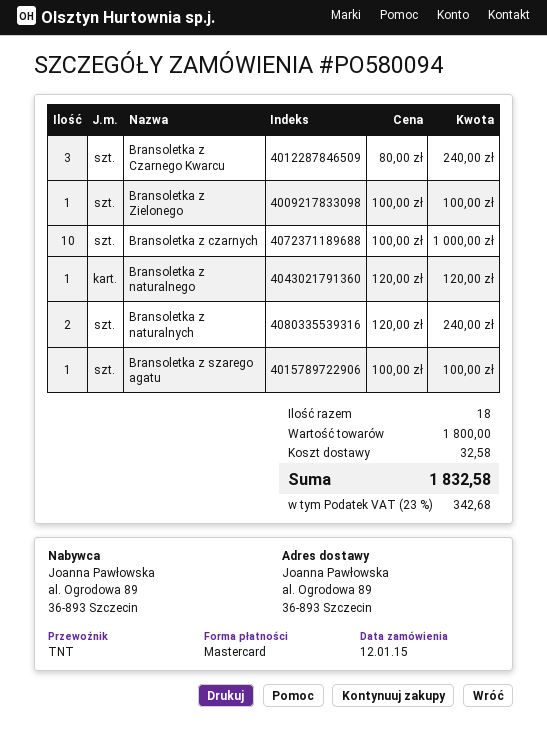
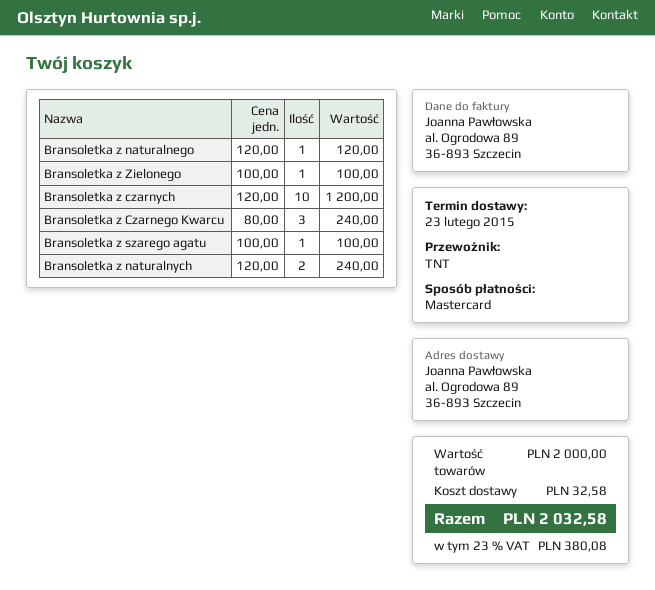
Bransoletka z czarnych: 10 x 100.00 = 1000.00 -> 10 x 120.00 = 1200.00
subtotal: 1800.00 -> 2000.00
tax: 23% = 342.68 -> 23% = 380.08
total: 1832.58 -> 2032.58

